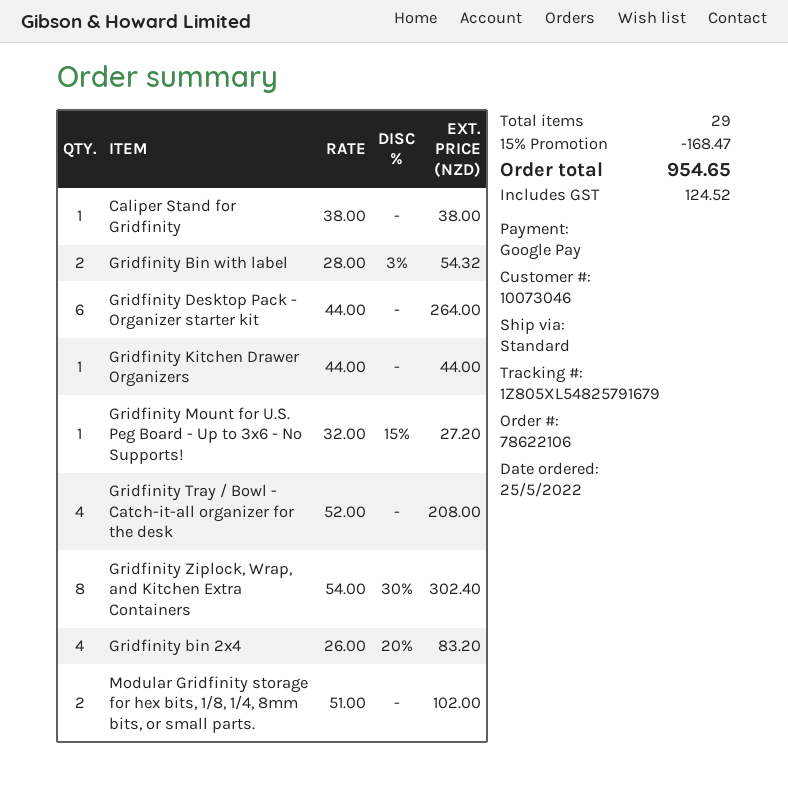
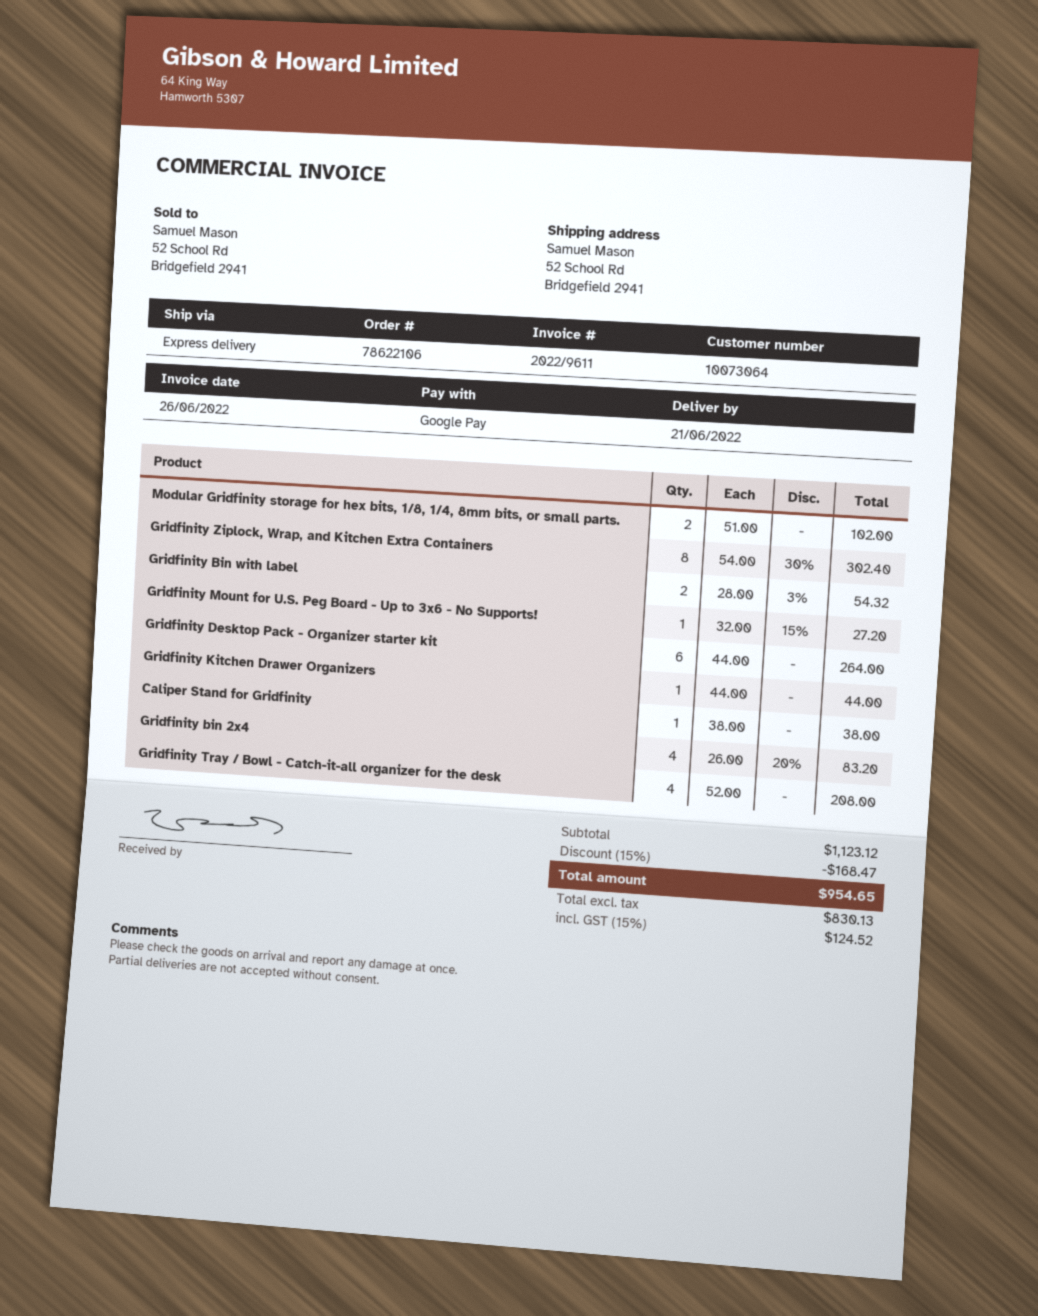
customer number: 10073046 -> 10073064
shipping method: standard -> express

